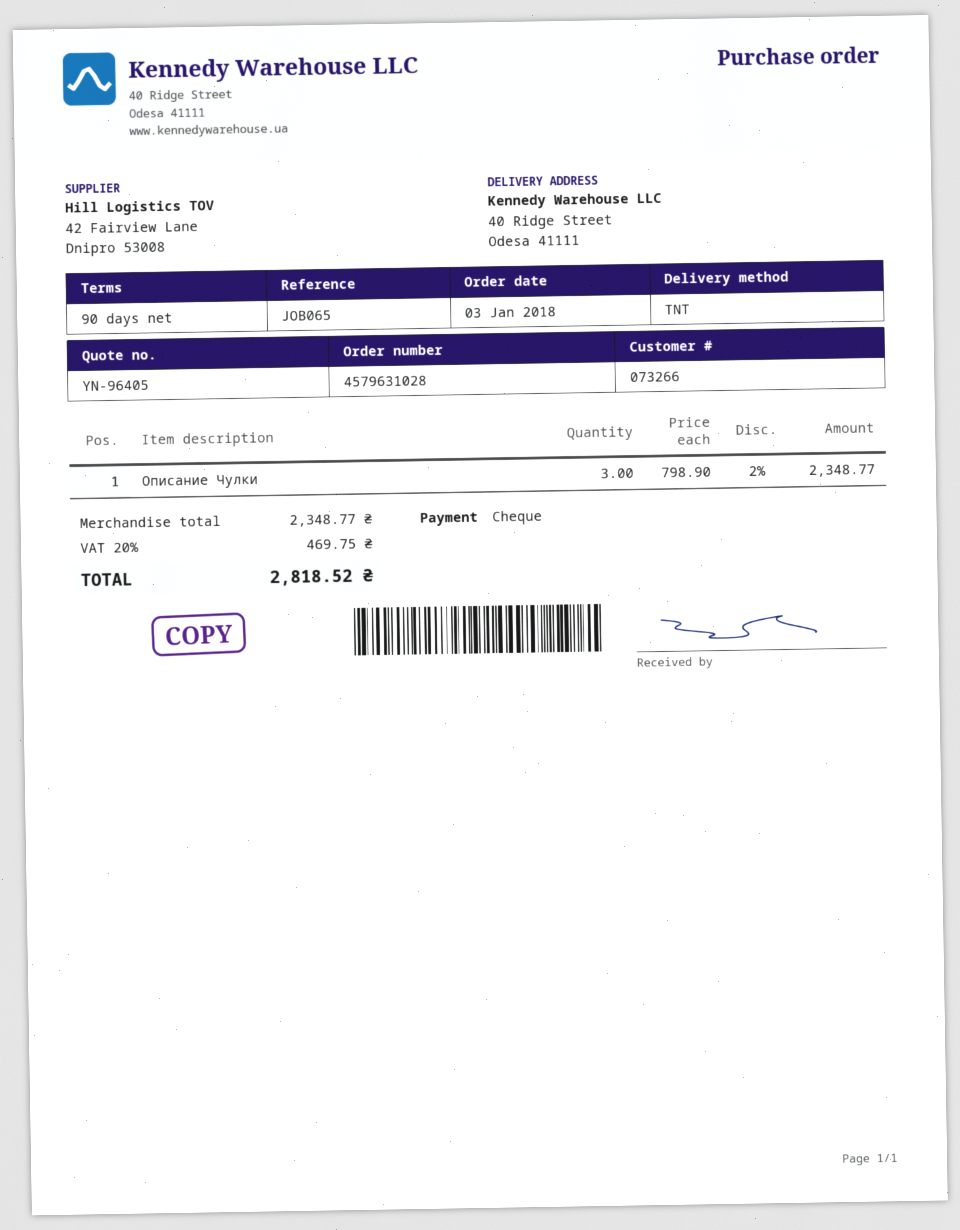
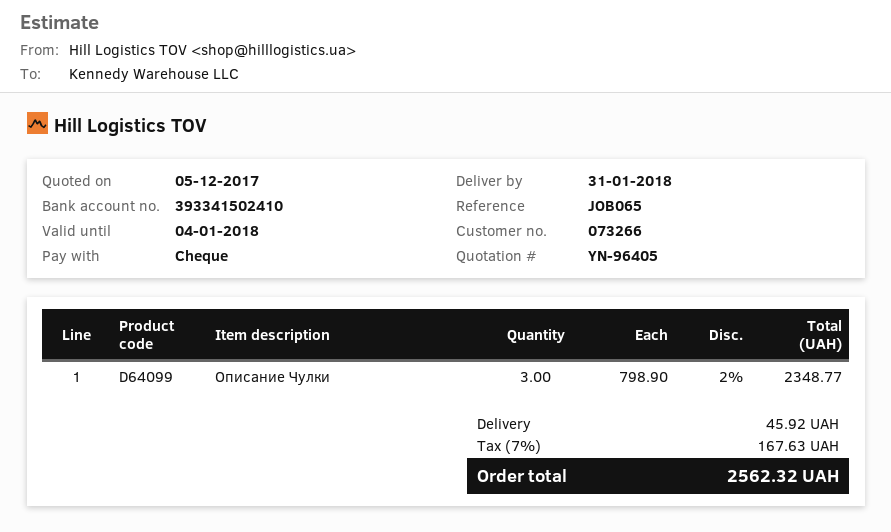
shipping: none -> 45.92
tax: 20% = 469.75 -> 7% = 167.63
total: 2818.52 -> 2562.32

